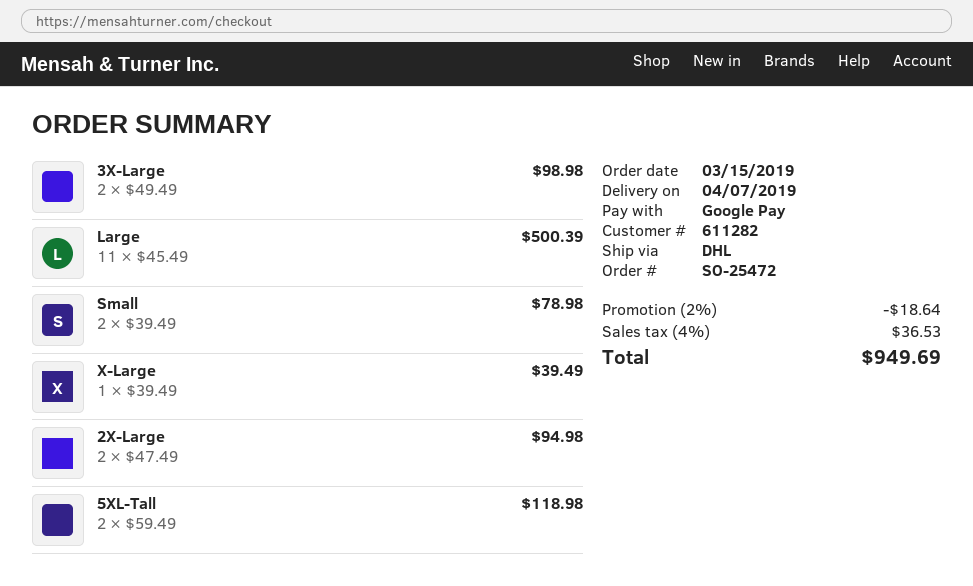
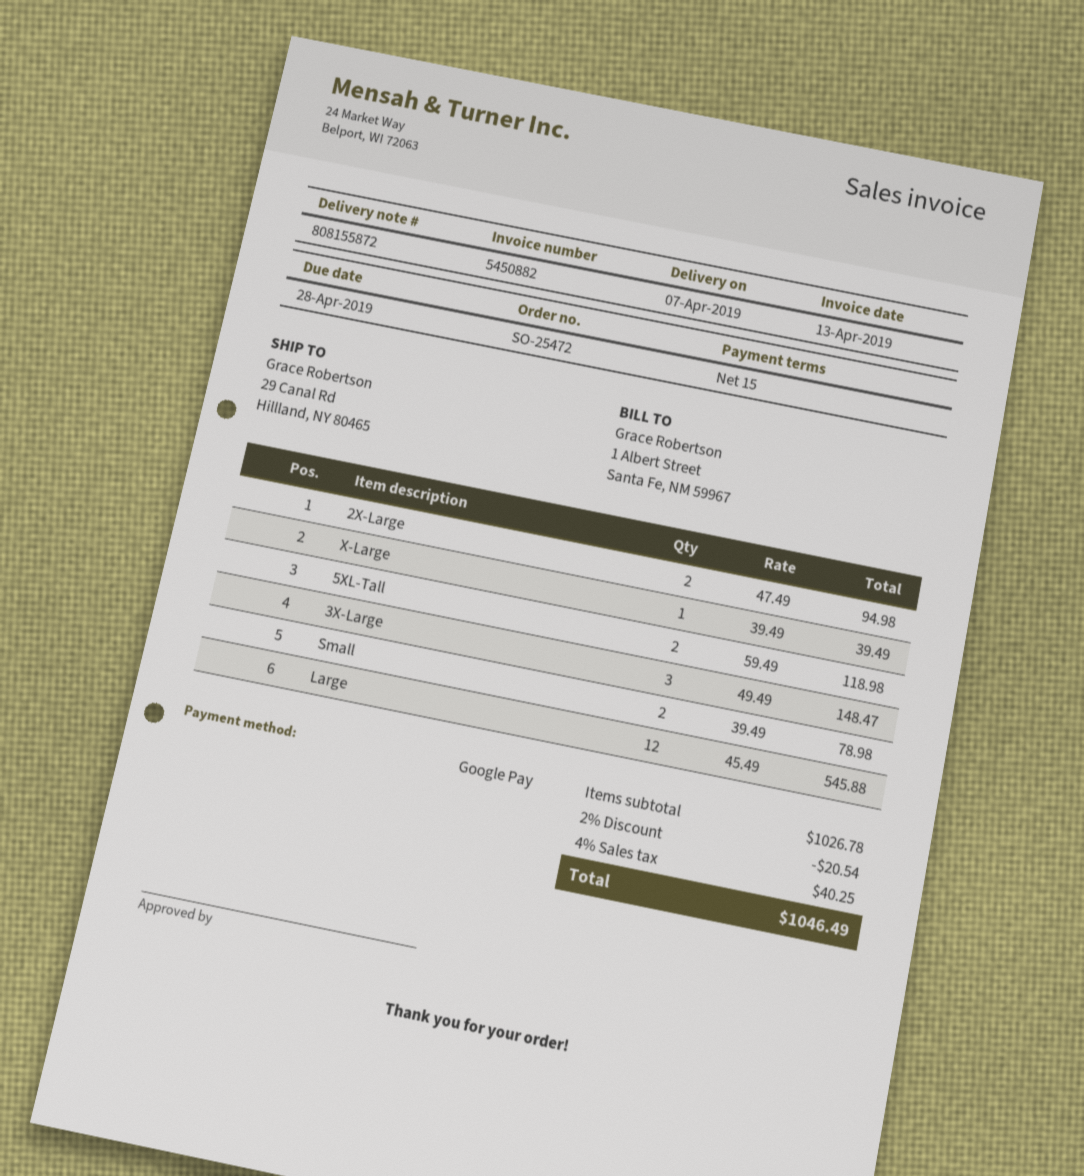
3X-Large: 2 x 49.49 = 98.98 -> 3 x 49.49 = 148.47
Large: 11 x 45.49 = 500.39 -> 12 x 45.49 = 545.88
discount: 2% = 18.64 -> 2% = 20.54
tax: 4% = 36.53 -> 4% = 40.25
total: 949.69 -> 1046.49

